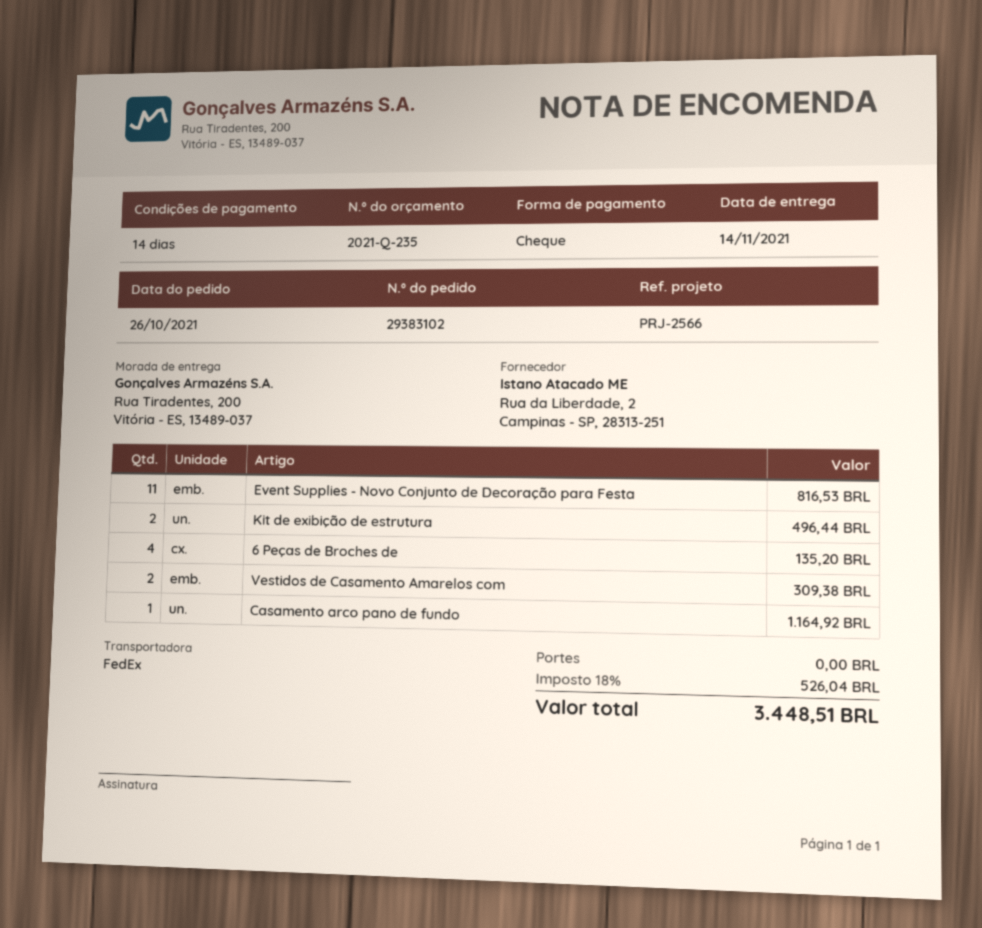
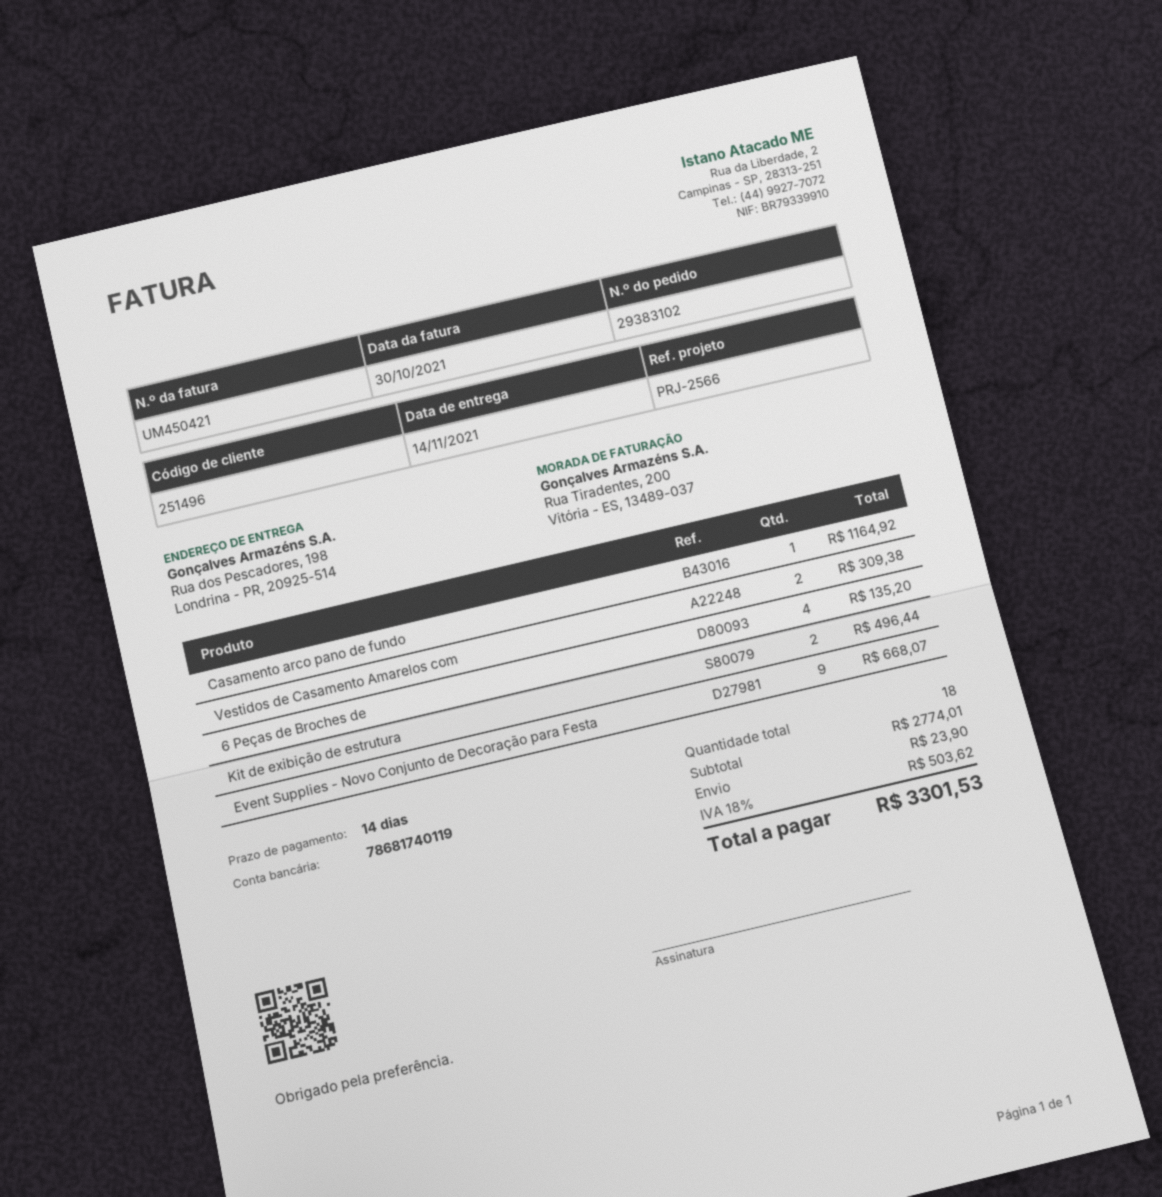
ship to: Rua Tiradentes, 200, Vitória - ES, 13489-037 -> Rua dos Pescadores, 198, Londrina - PR, 20925-514
Event Supplies - Novo Conjunto de Decoração para Festa: 11 for 816.53 -> 9 for 668.07
shipping: 0.00 -> 23.90
tax: 18% = 526.04 -> 18% = 503.62
total: 3448.51 -> 3301.53

